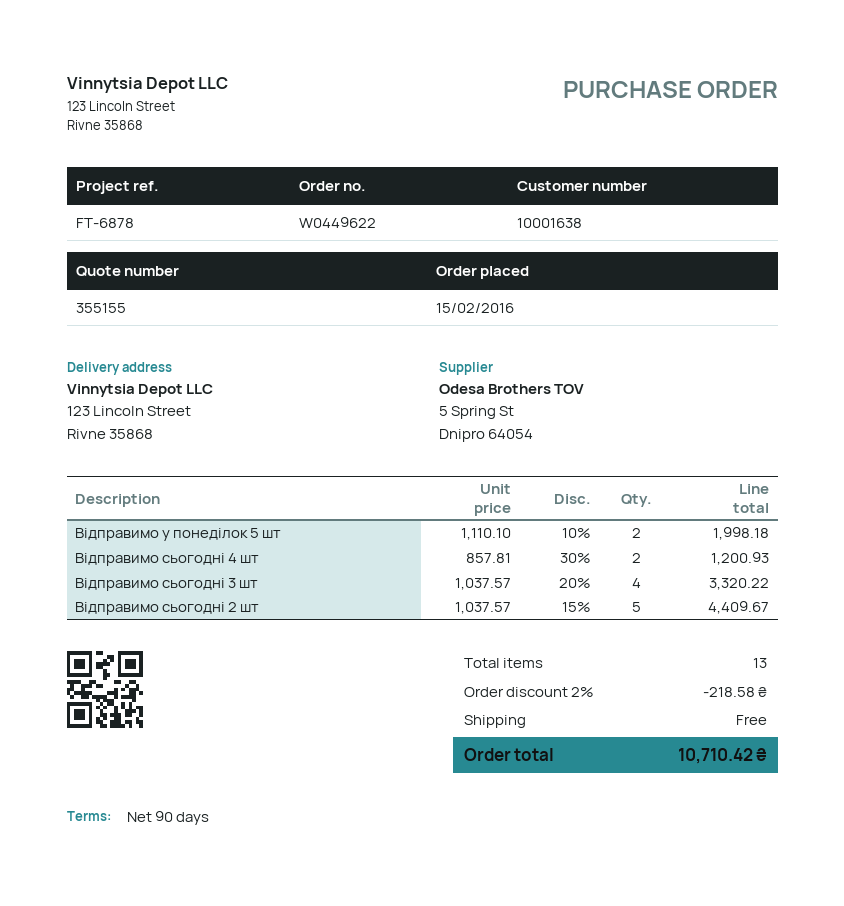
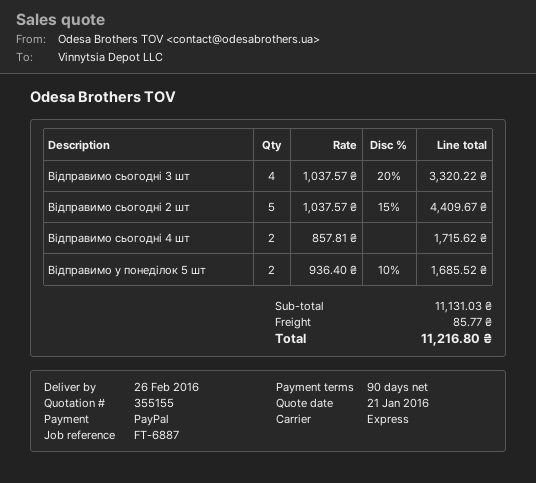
reference: FT-6878 -> FT-6887
Відправимо у понеділок 5 шт: 2 x 1110.10 - 10% = 1998.18 -> 2 x 936.40 - 10% = 1685.52
Відправимо сьогодні 4 шт: 2 x 857.81 - 30% = 1200.93 -> 2 x 857.81 = 1715.62
discount: 2% = 218.58 -> none
shipping: 0.00 -> 85.77
total: 10710.42 -> 11216.80

